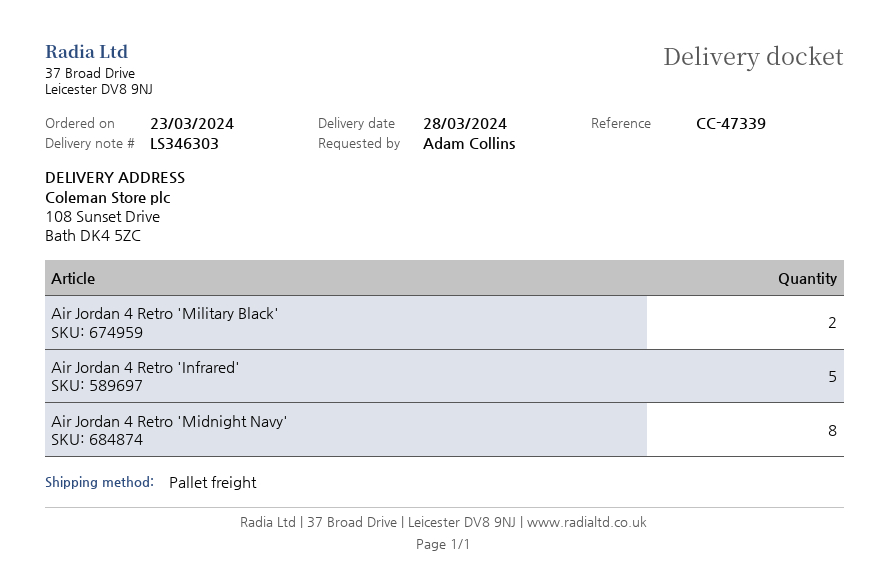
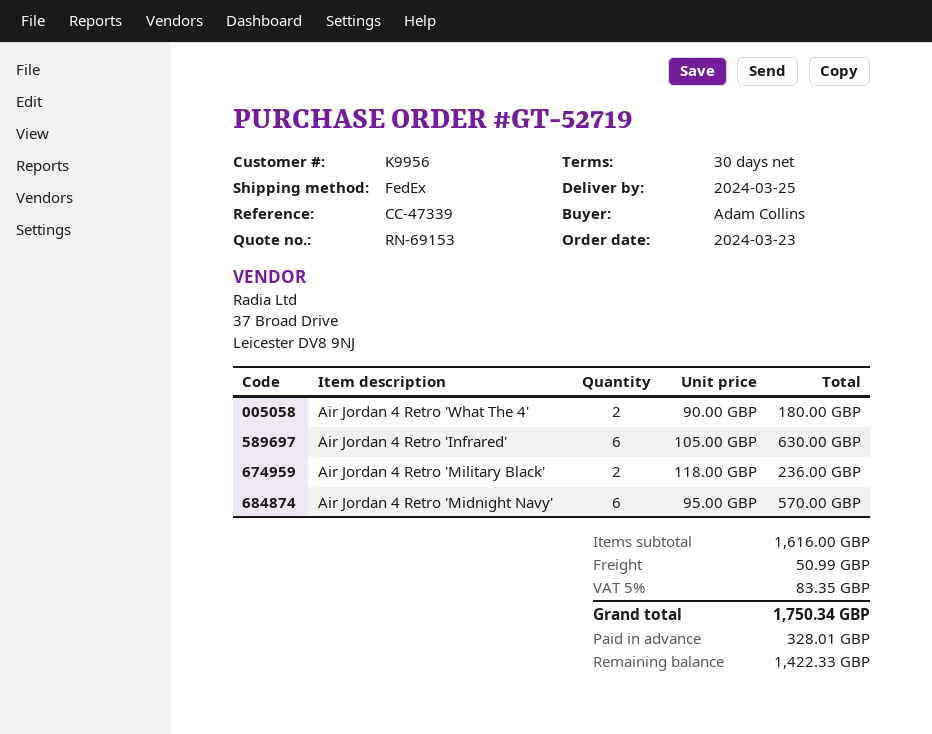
delivery date: 2024-03-28 -> 2024-03-25
shipping method: pallet freight -> FedEx
Air Jordan 4 Retro 'Infrared': 5 -> 6
Air Jordan 4 Retro 'Midnight Navy': 8 -> 6
Air Jordan 4 Retro 'What The 4': none -> 2

